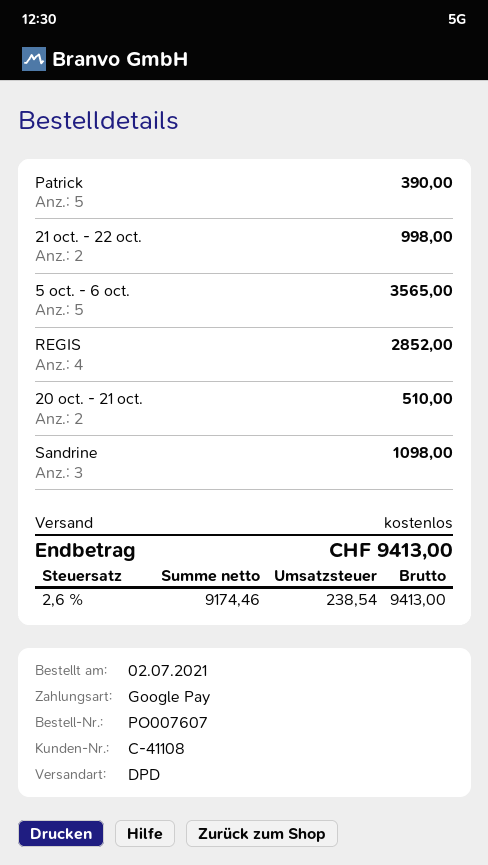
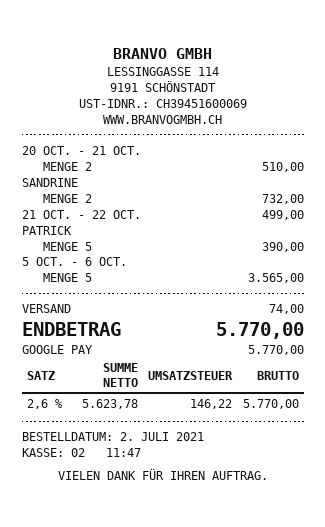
21 oct. - 22 oct.: 2 for 998.00 -> 1 for 499.00
REGIS: 4 for 2852.00 -> none
Sandrine: 3 for 1098.00 -> 2 for 732.00
shipping: 0.00 -> 74.00
net: 9174.46 -> 5623.78
tax: 2.6% = 238.54 -> 2.6% = 146.22
total: 9413.00 -> 5770.00

